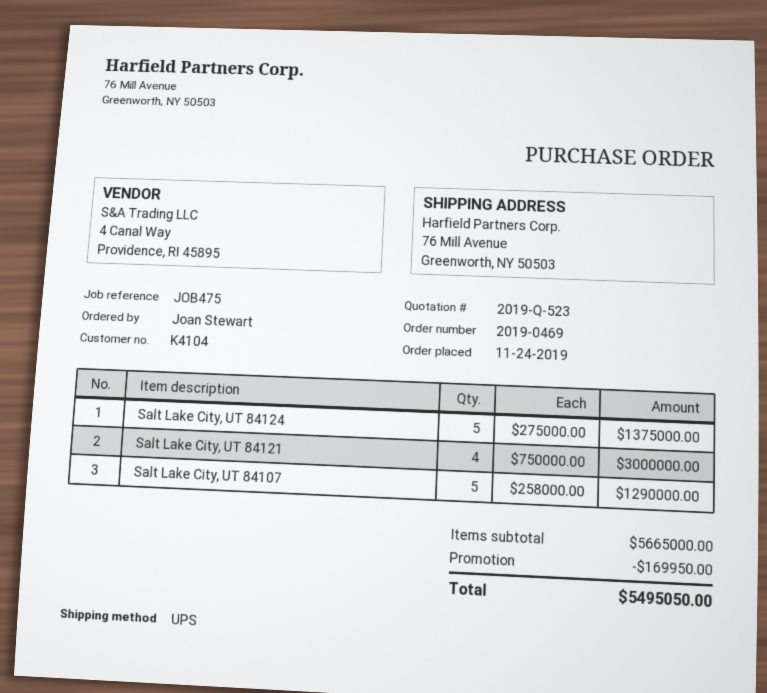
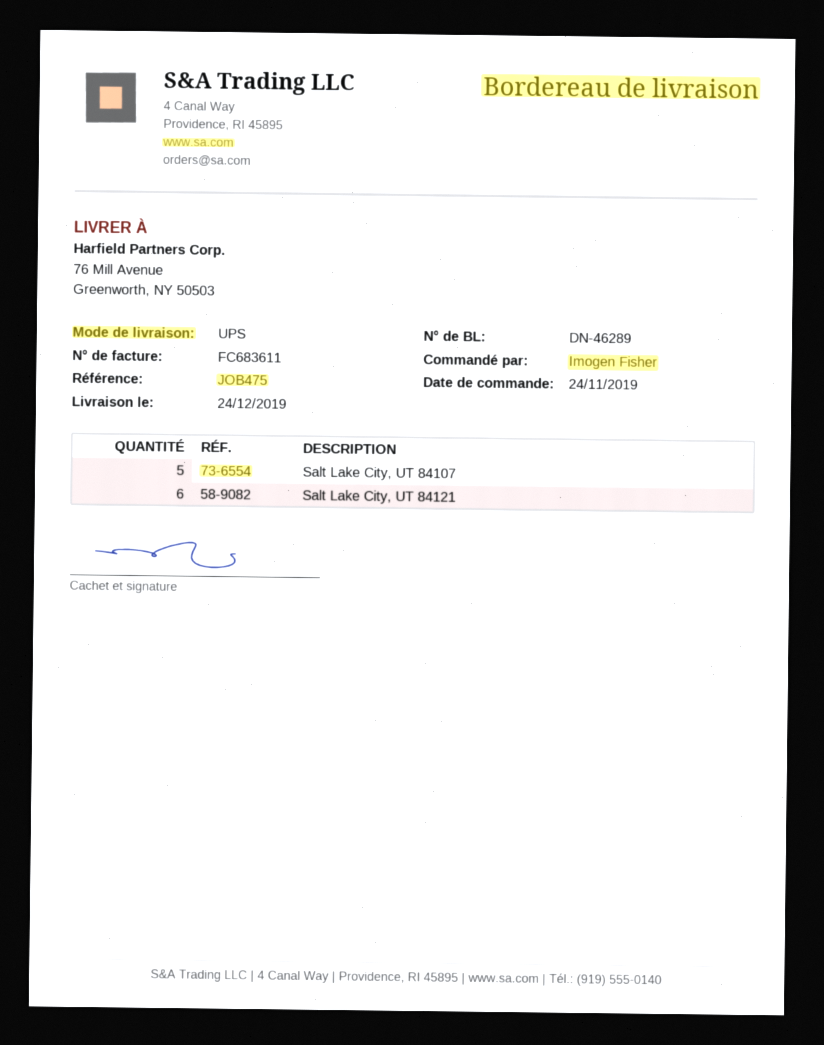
ordered by: Joan Stewart -> Imogen Fisher
Salt Lake City, UT 84124: 5 -> none
Salt Lake City, UT 84121: 4 -> 6

